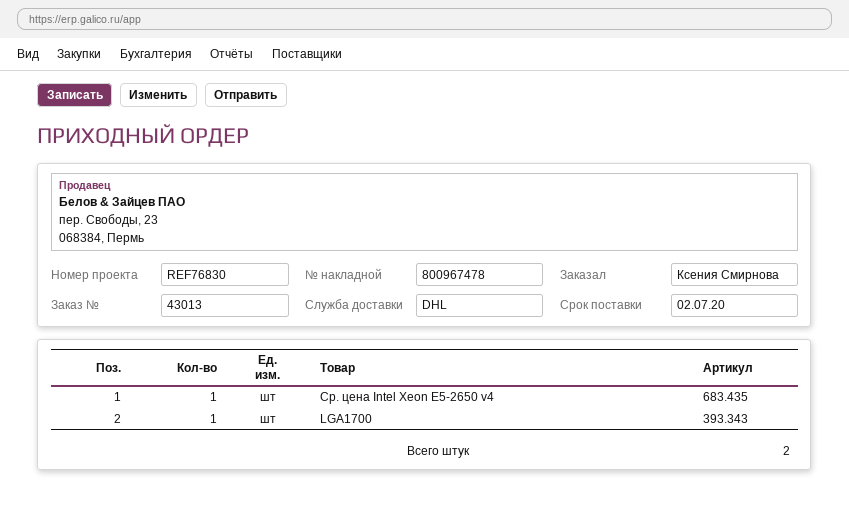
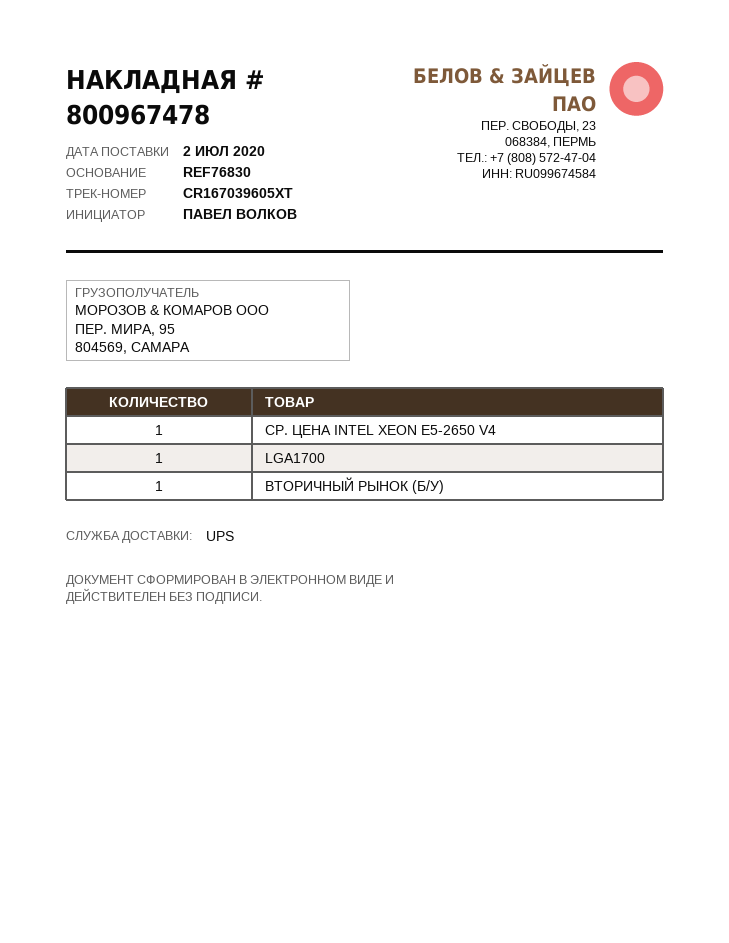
ordered by: Ксения Смирнова -> ПАВЕЛ ВОЛКОВ
shipping method: DHL -> UPS
ВТОРИЧНЫЙ РЫНОК (Б/У): none -> 1

